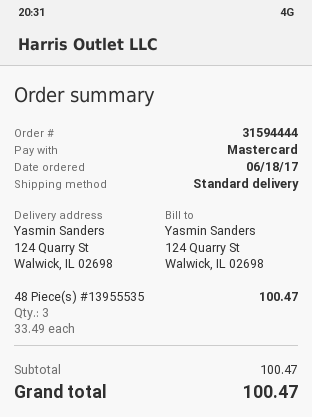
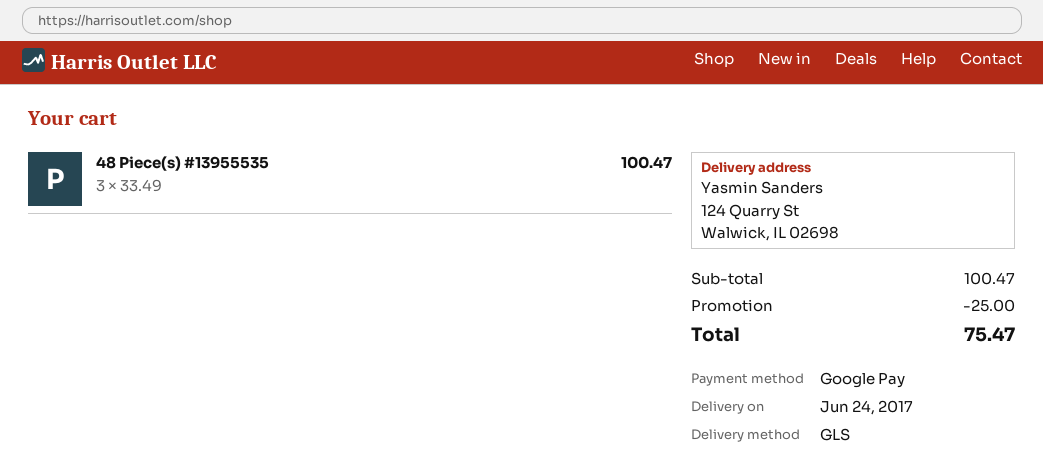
payment method: Mastercard -> Google Pay
shipping method: standard -> GLS
discount: none -> 25.00
total: 100.47 -> 75.47

